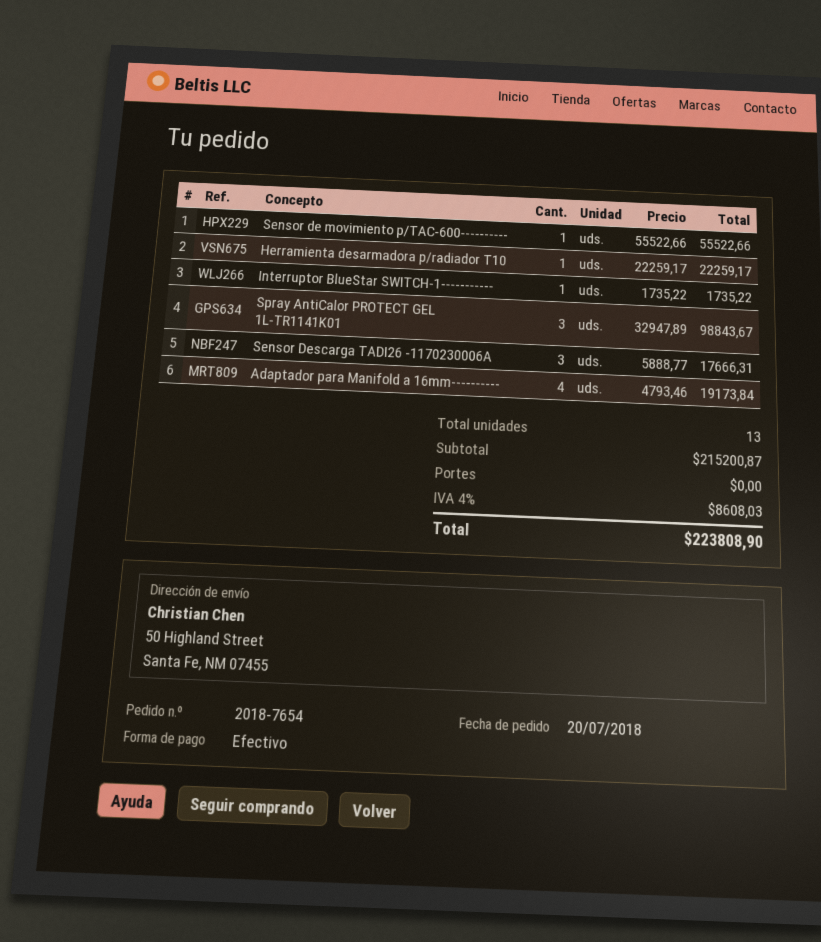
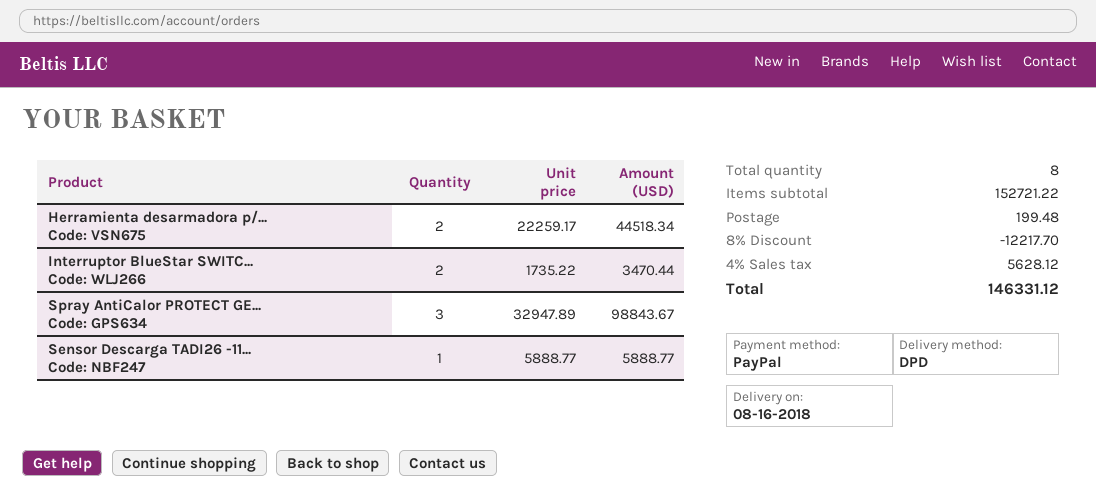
payment method: cash -> PayPal
Sensor de movimiento p/TAC-600----------: 1 x 55522.66 = 55522.66 -> none
Herramienta desarmadora p/radiador T10: 1 x 22259.17 = 22259.17 -> 2 x 22259.17 = 44518.34
Interruptor BlueStar SWITCH-1-----------: 1 x 1735.22 = 1735.22 -> 2 x 1735.22 = 3470.44
Sensor Descarga TADI26 -1170230006A: 3 x 5888.77 = 17666.31 -> 1 x 5888.77 = 5888.77
Adaptador para Manifold a 16mm----------: 4 x 4793.46 = 19173.84 -> none
total quantity: 13 -> 8
subtotal: 215200.87 -> 152721.22
discount: none -> 8% = 12217.70
shipping: 0.00 -> 199.48
tax: 4% = 8608.03 -> 4% = 5628.12
total: 223808.90 -> 146331.12

